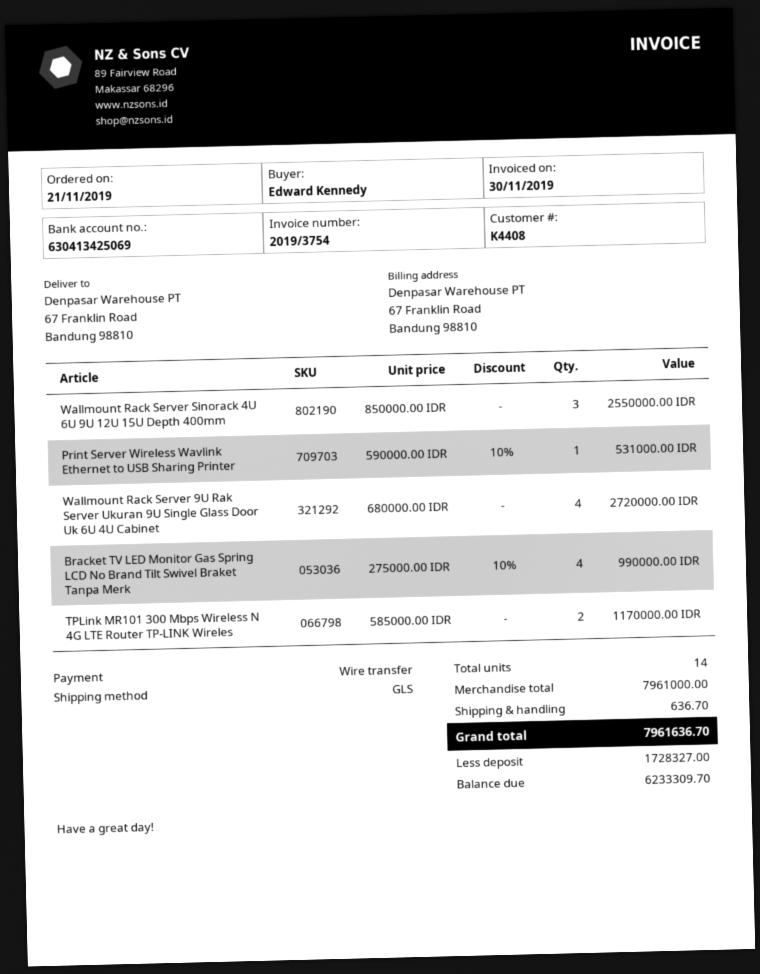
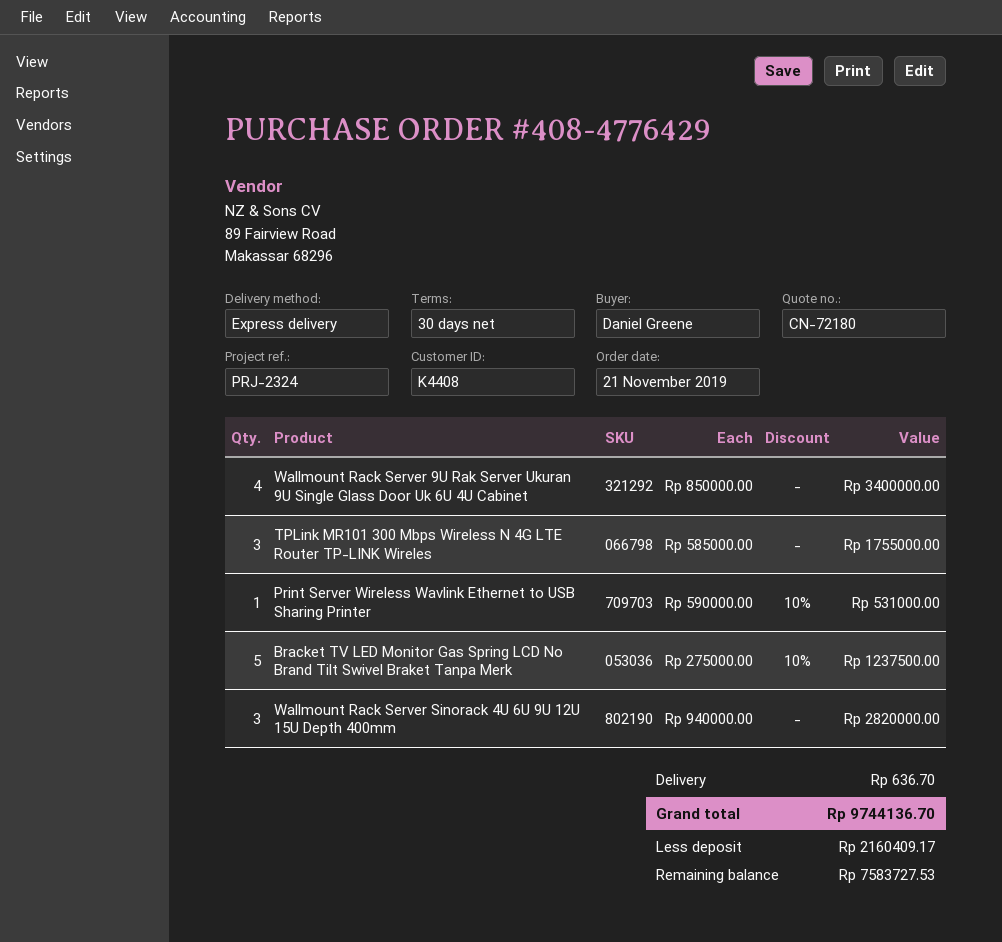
ordered by: Edward Kennedy -> Daniel Greene
shipping method: GLS -> express
Wallmount Rack Server Sinorack 4U 6U 9U 12U 15U Depth 400mm: 3 x 850000.00 = 2550000.00 -> 3 x 940000.00 = 2820000.00
Wallmount Rack Server 9U Rak Server Ukuran 9U Single Glass Door Uk 6U 4U Cabinet: 4 x 680000.00 = 2720000.00 -> 4 x 850000.00 = 3400000.00
Bracket TV LED Monitor Gas Spring LCD No Brand Tilt Swivel Braket Tanpa Merk: 4 x 275000.00 - 10% = 990000.00 -> 5 x 275000.00 - 10% = 1237500.00
TPLink MR101 300 Mbps Wireless N 4G LTE Router TP-LINK Wireles: 2 x 585000.00 = 1170000.00 -> 3 x 585000.00 = 1755000.00
total: 7961636.70 -> 9744136.70
deposit: 1728327.00 -> 2160409.17
balance: 6233309.70 -> 7583727.53

